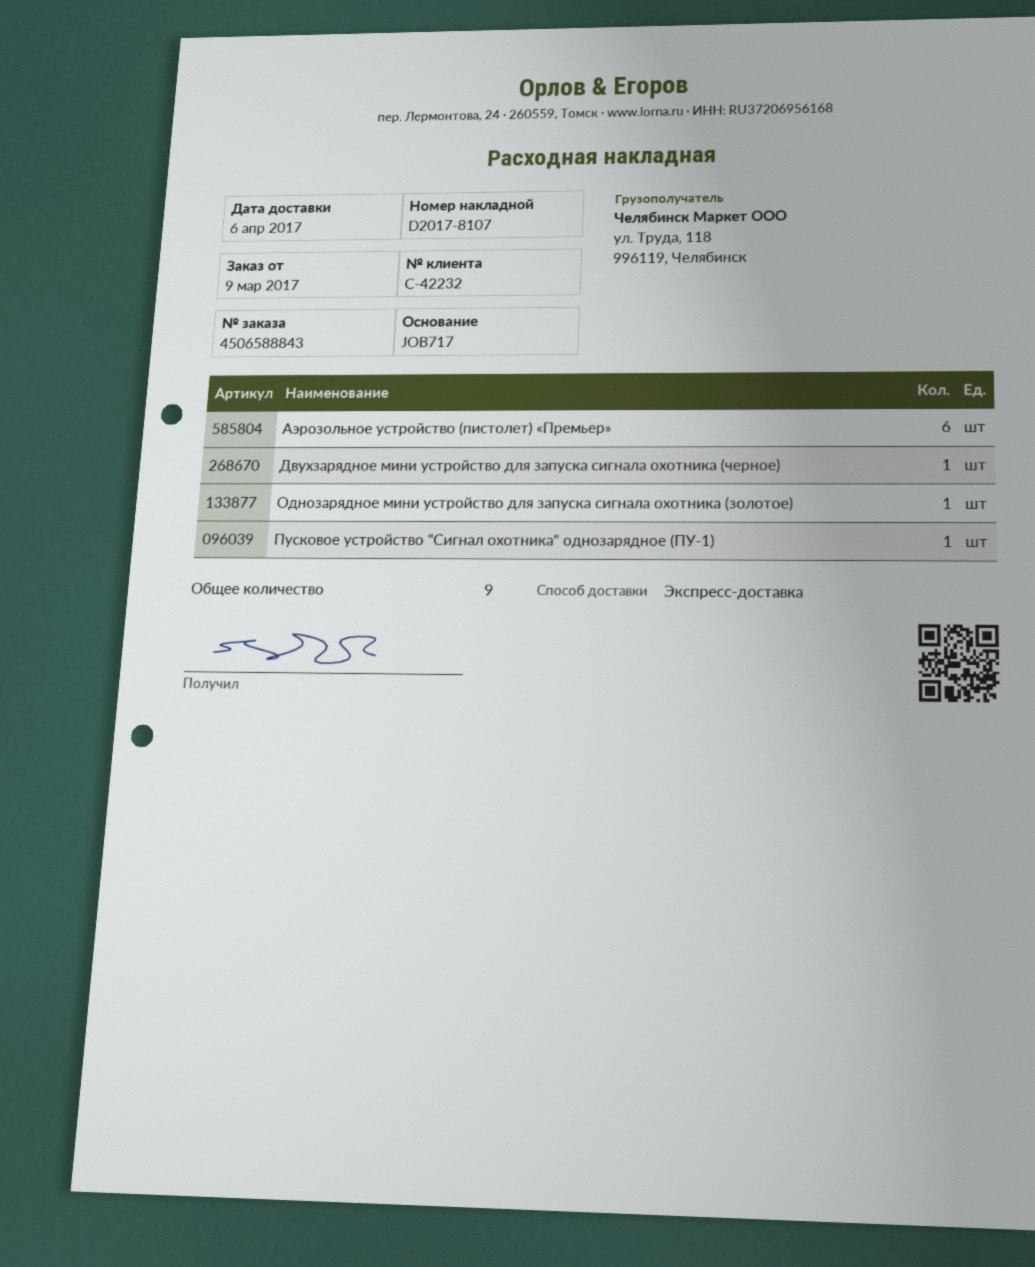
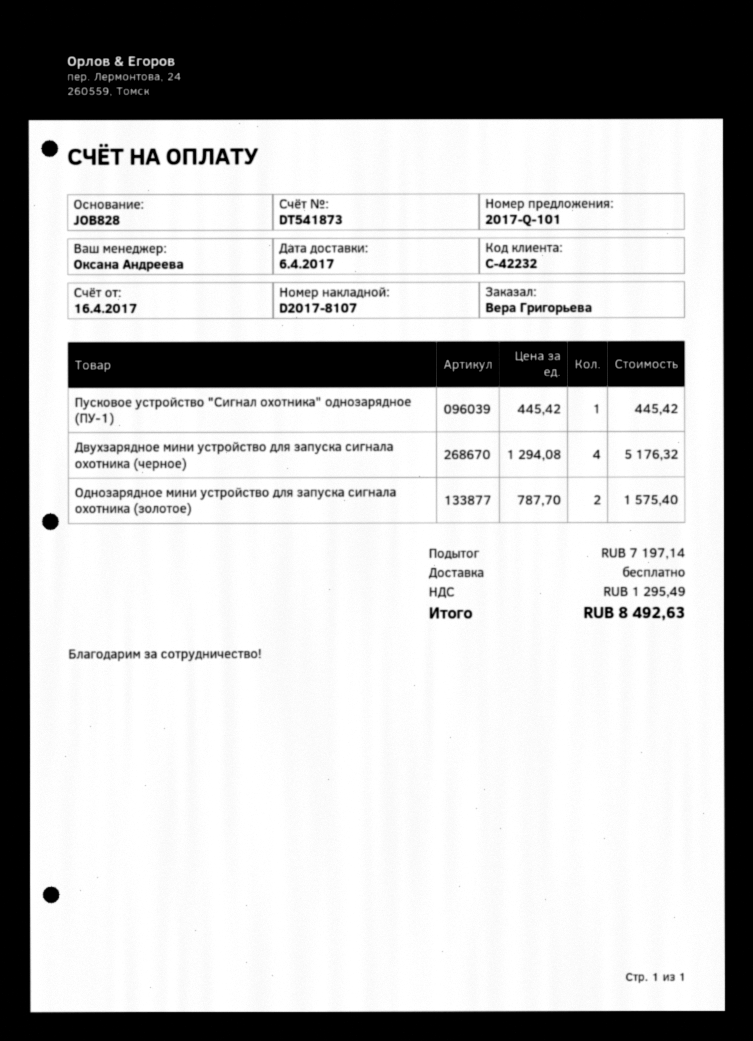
reference: JOB717 -> JOB828
Аэрозольное устройство (пистолет) «Премьер»: 6 -> none
Двухзарядное мини устройство для запуска сигнала охотника (черное): 1 -> 4
Однозарядное мини устройство для запуска сигнала охотника (золотое): 1 -> 2

